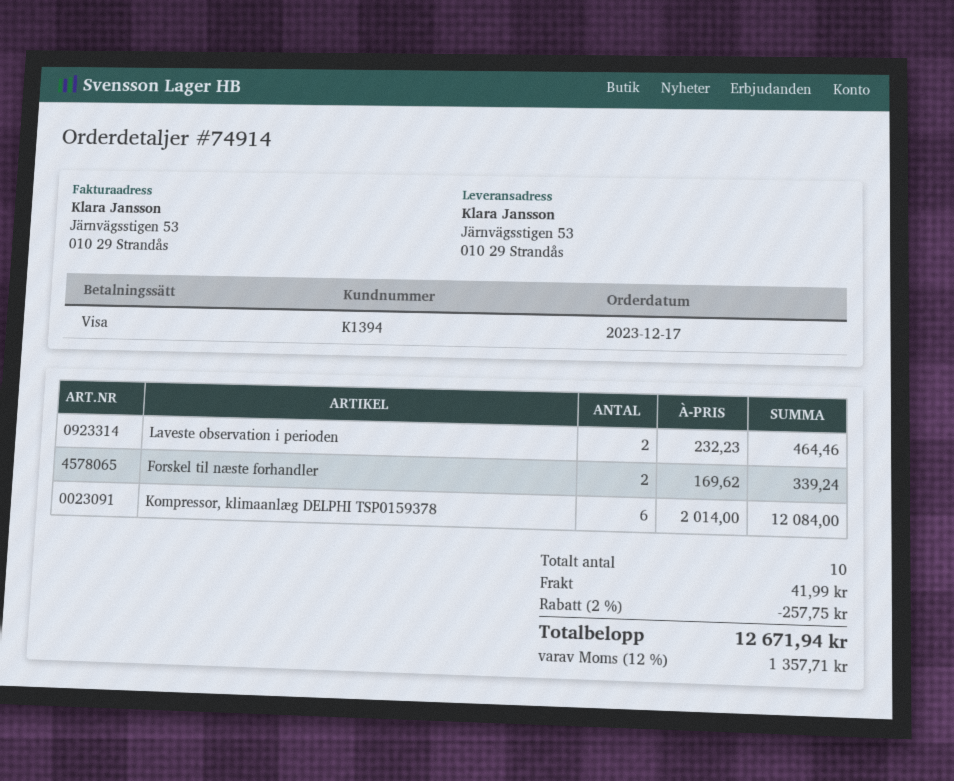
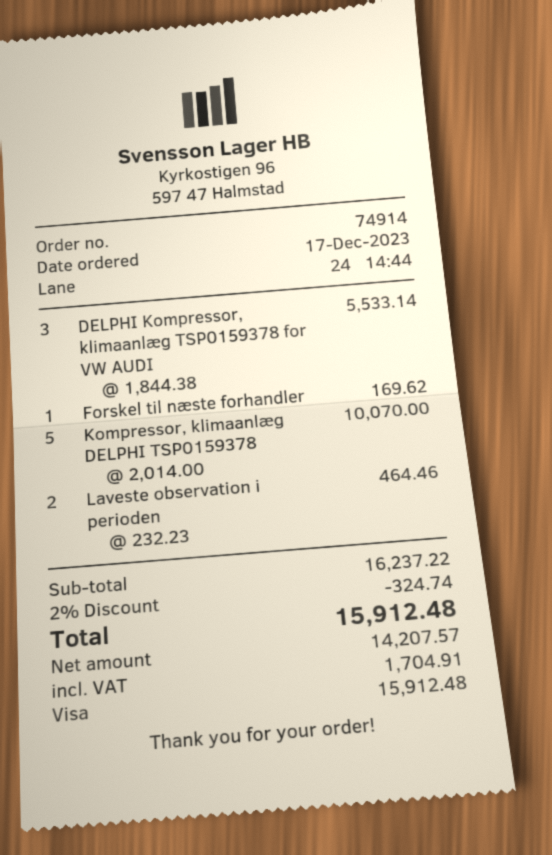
Forskel til næste forhandler: 2 x 169.62 = 339.24 -> 1 x 169.62 = 169.62
Kompressor, klimaanlæg DELPHI TSP0159378: 6 x 2014.00 = 12084.00 -> 5 x 2014.00 = 10070.00
DELPHI Kompressor, klimaanlæg TSP0159378 for VW AUDI: none -> 3 x 1844.38 = 5533.14
discount: 2% = 257.75 -> 2% = 324.74
shipping: 41.99 -> none
tax: 1357.71 -> 1704.91
total: 12671.94 -> 15912.48

